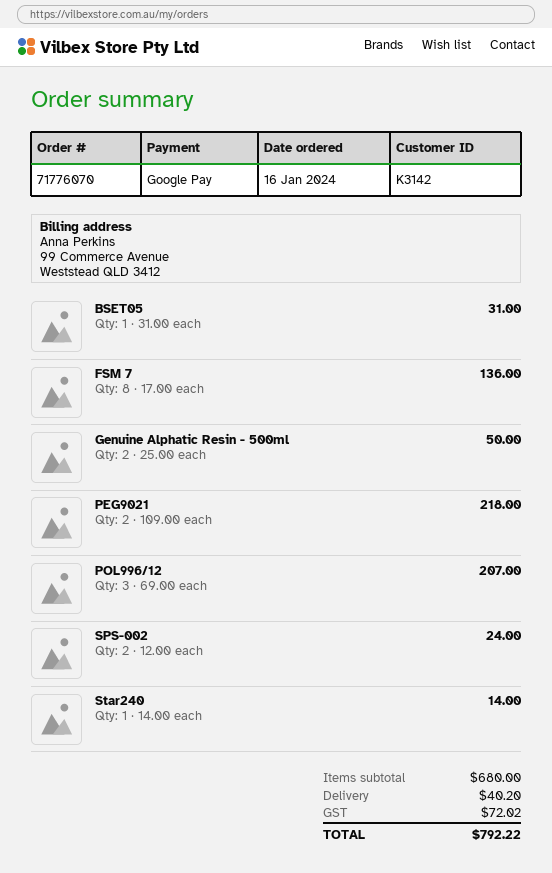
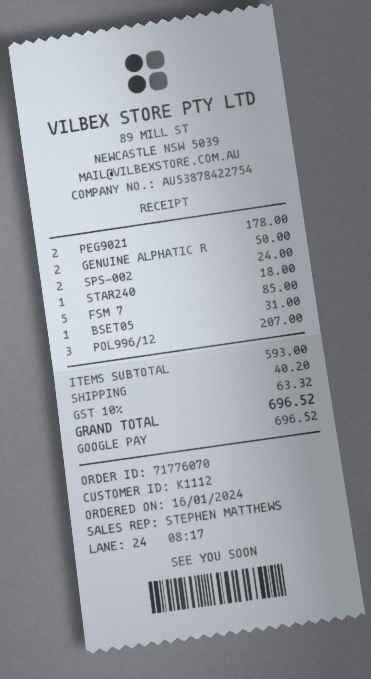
customer number: K3142 -> K1112
FSM 7: 8 for 136.00 -> 5 for 85.00
PEG9021: 2 for 218.00 -> 2 for 178.00
Star240: 1 for 14.00 -> 1 for 18.00
subtotal: 680.00 -> 593.00
tax: 72.02 -> 63.32
total: 792.22 -> 696.52

